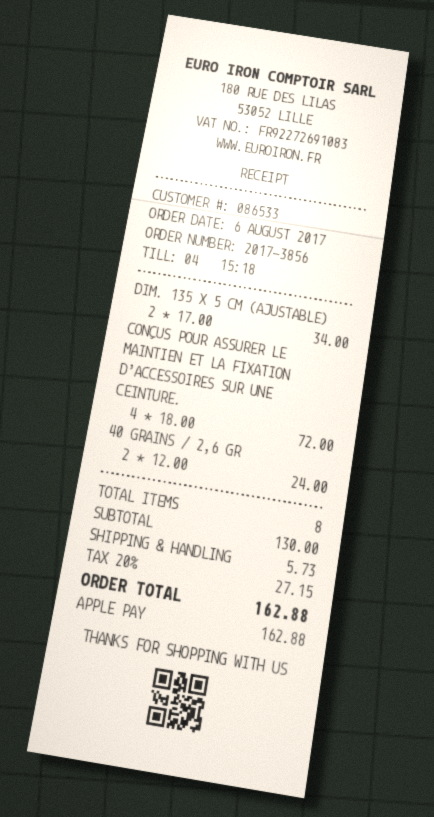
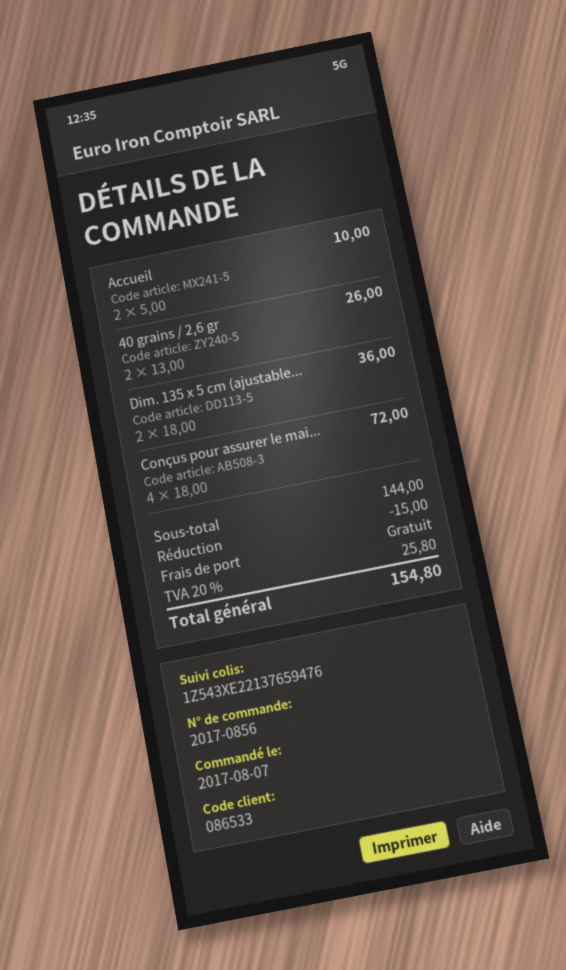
order number: 2017-3856 -> 2017-0856
order date: 2017-08-06 -> 2017-08-07
DIM. 135 X 5 CM (AJUSTABLE): 2 x 17.00 = 34.00 -> 2 x 18.00 = 36.00
40 GRAINS / 2,6 GR: 2 x 12.00 = 24.00 -> 2 x 13.00 = 26.00
Accueil: none -> 2 x 5.00 = 10.00
subtotal: 130.00 -> 144.00
discount: none -> 15.00
shipping: 5.73 -> 0.00
tax: 20% = 27.15 -> 20% = 25.80
total: 162.88 -> 154.80

